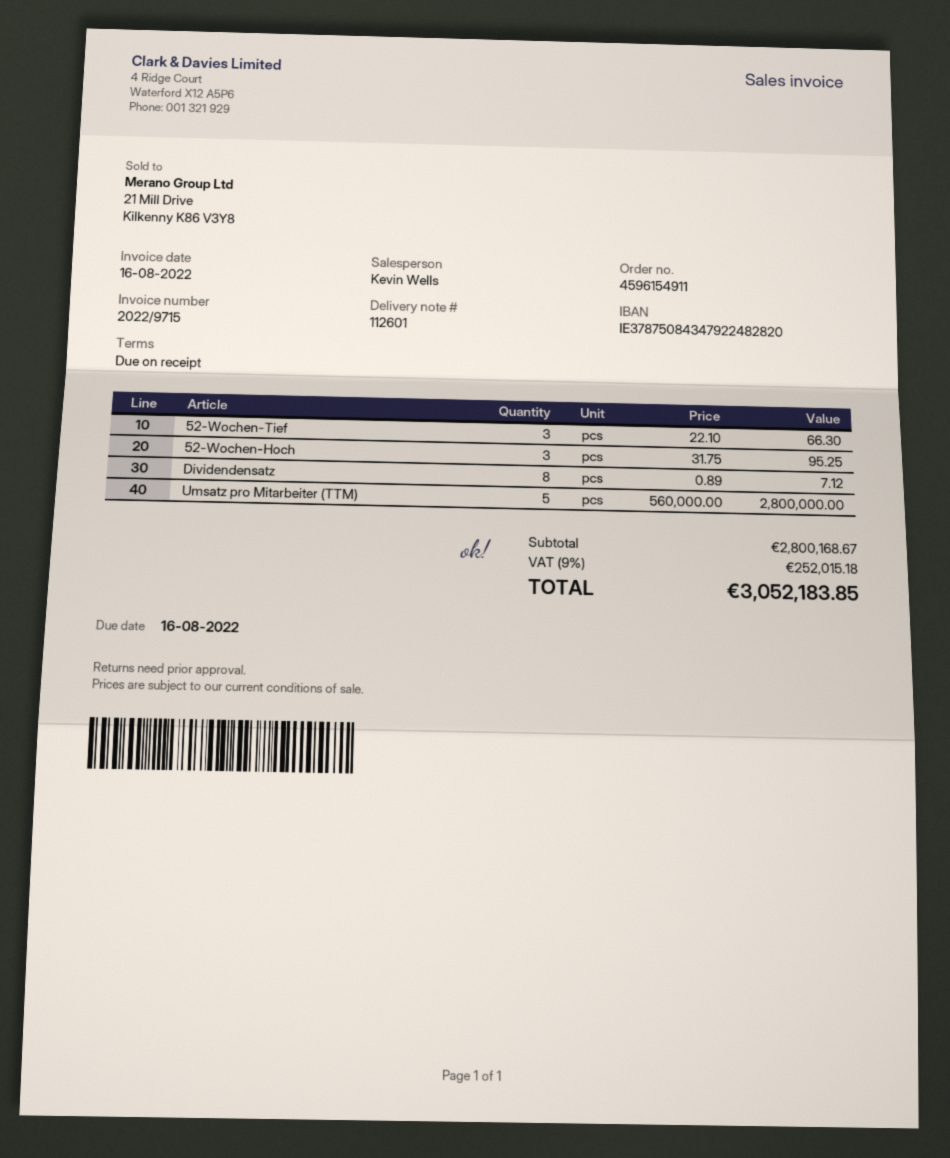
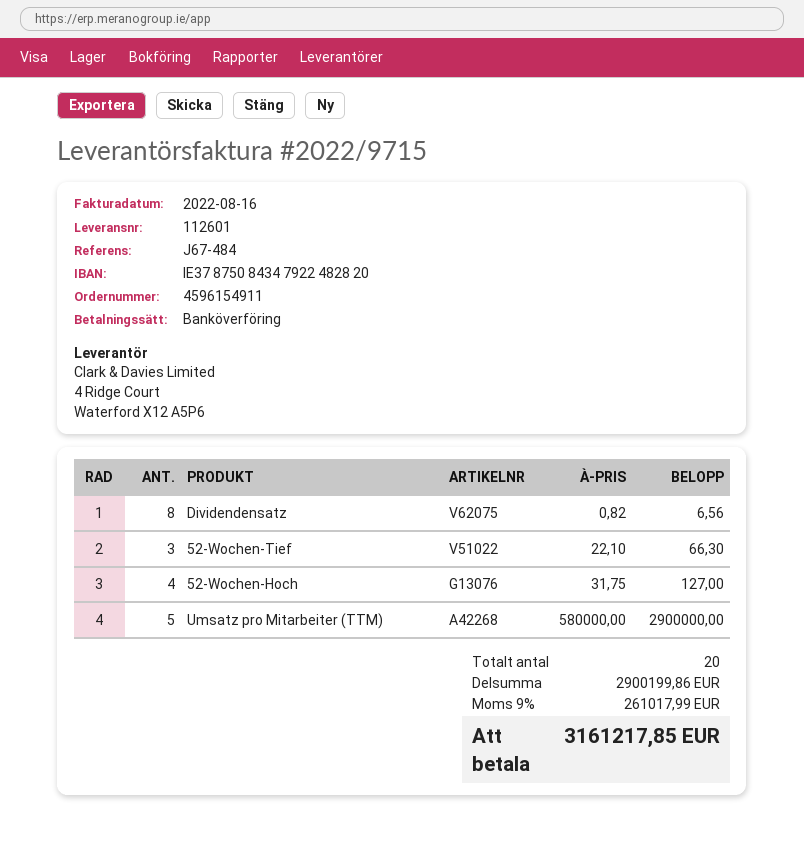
52-Wochen-Hoch: 3 x 31.75 = 95.25 -> 4 x 31.75 = 127.00
Dividendensatz: 8 x 0.89 = 7.12 -> 8 x 0.82 = 6.56
Umsatz pro Mitarbeiter (TTM): 5 x 560000.00 = 2800000.00 -> 5 x 580000.00 = 2900000.00
subtotal: 2800168.67 -> 2900199.86
tax: 9% = 252015.18 -> 9% = 261017.99
total: 3052183.85 -> 3161217.85

